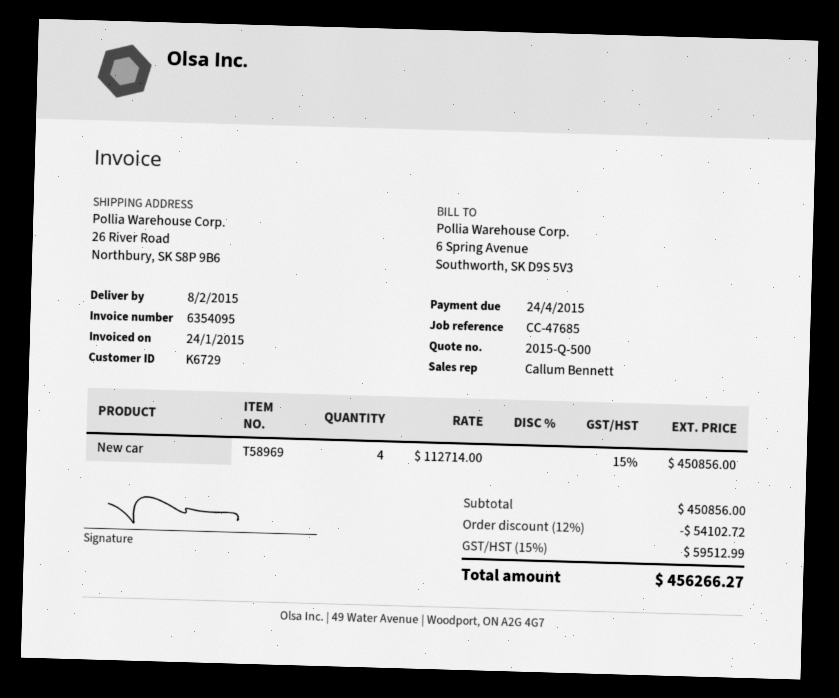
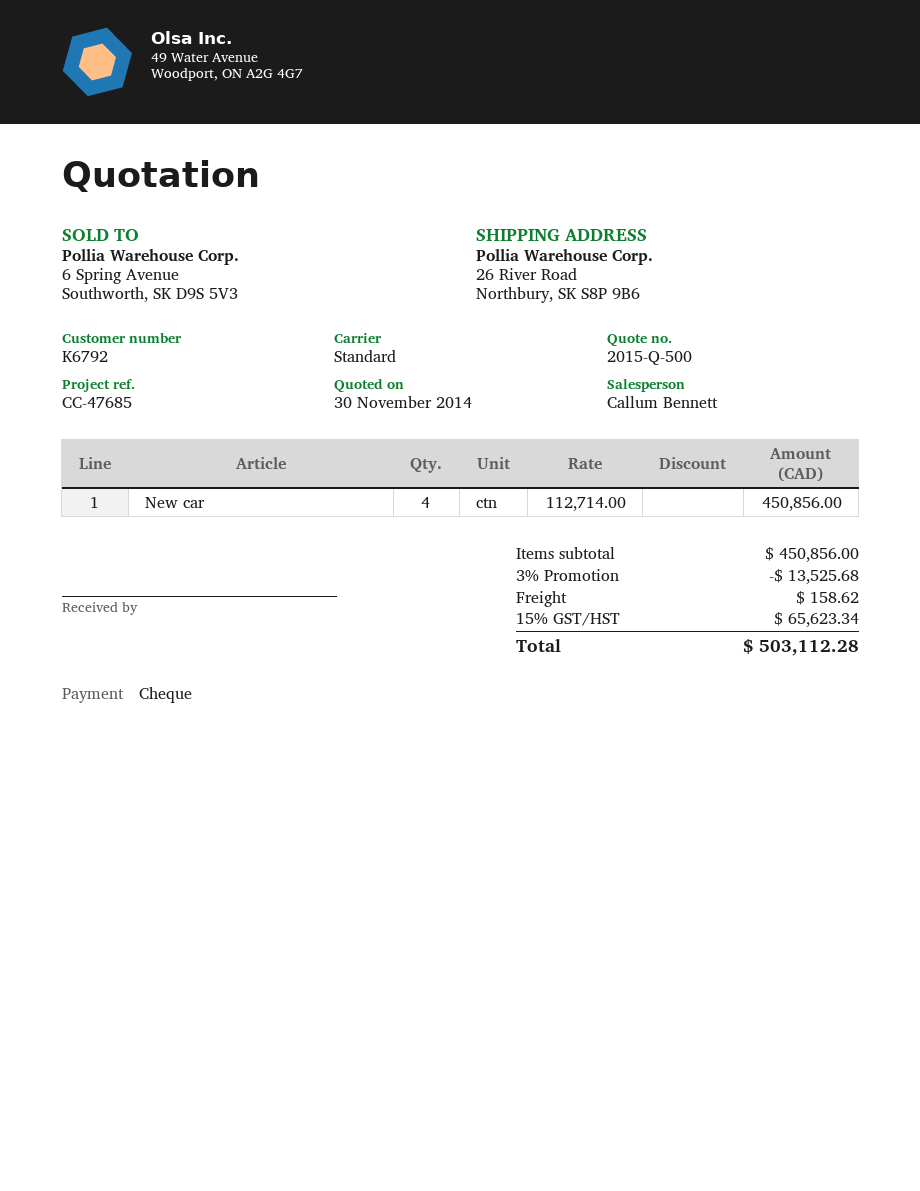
customer number: K6729 -> K6792
discount: 12% = 54102.72 -> 3% = 13525.68
shipping: none -> 158.62
tax: 15% = 59512.99 -> 15% = 65623.34
total: 456266.27 -> 503112.28

